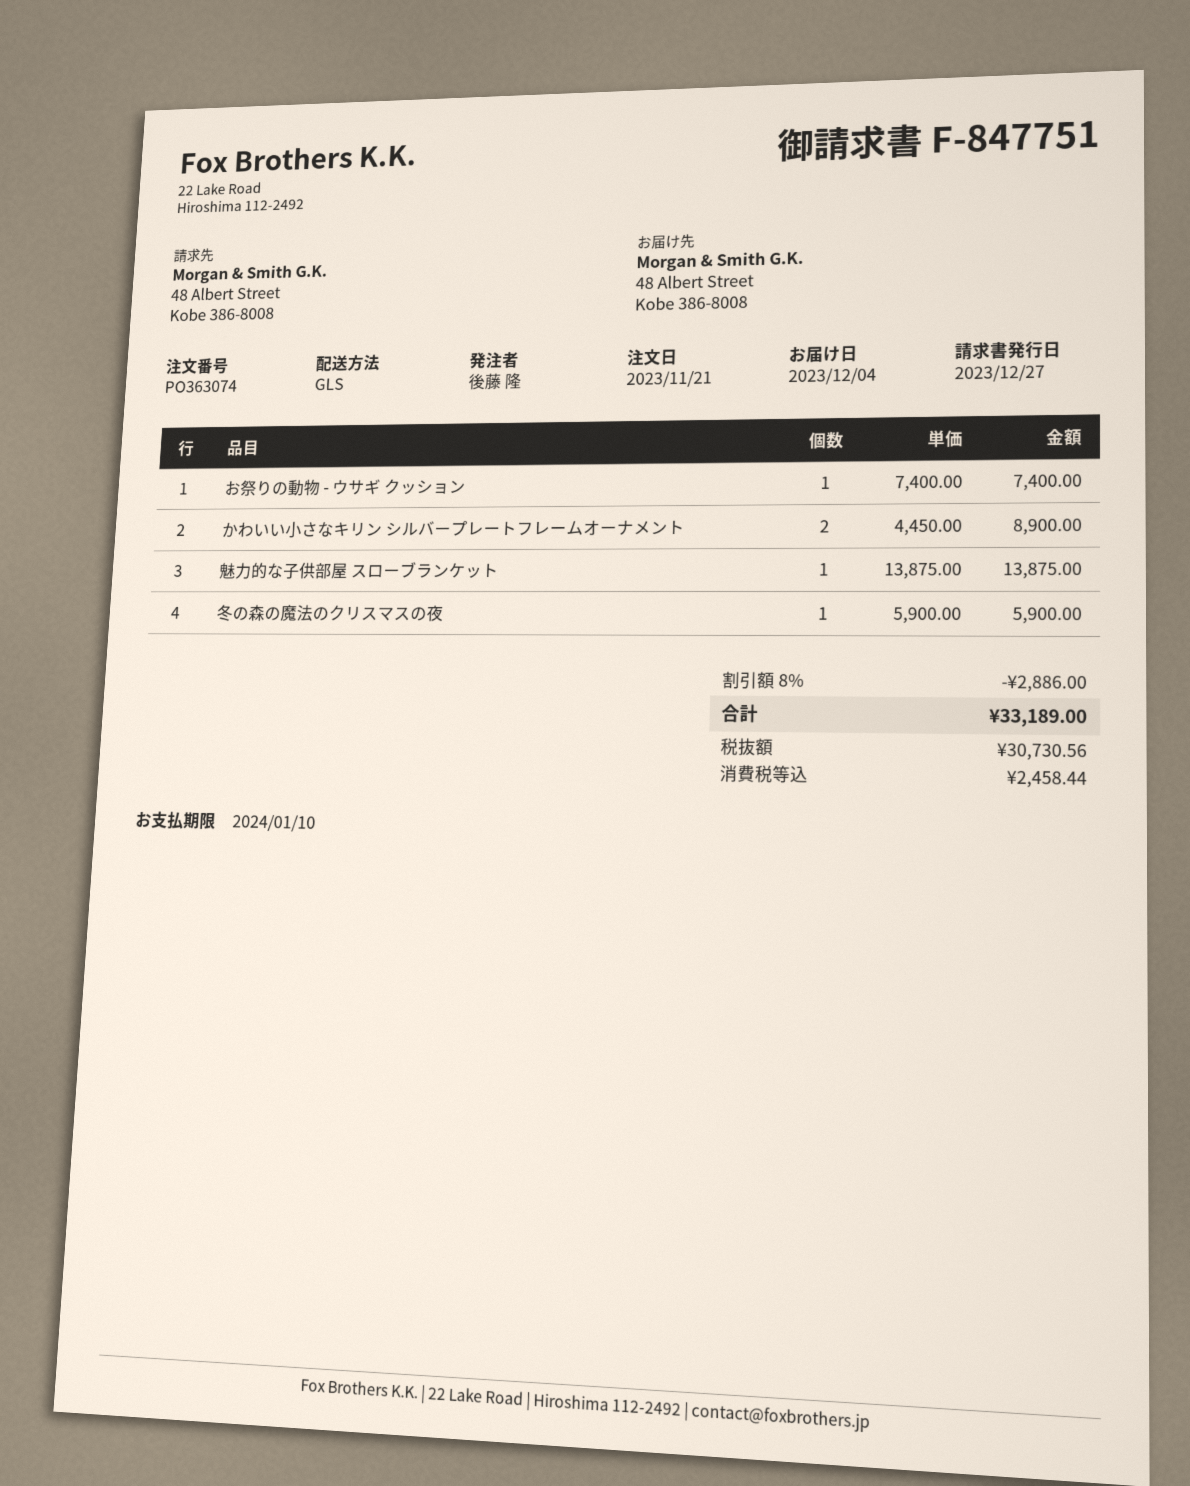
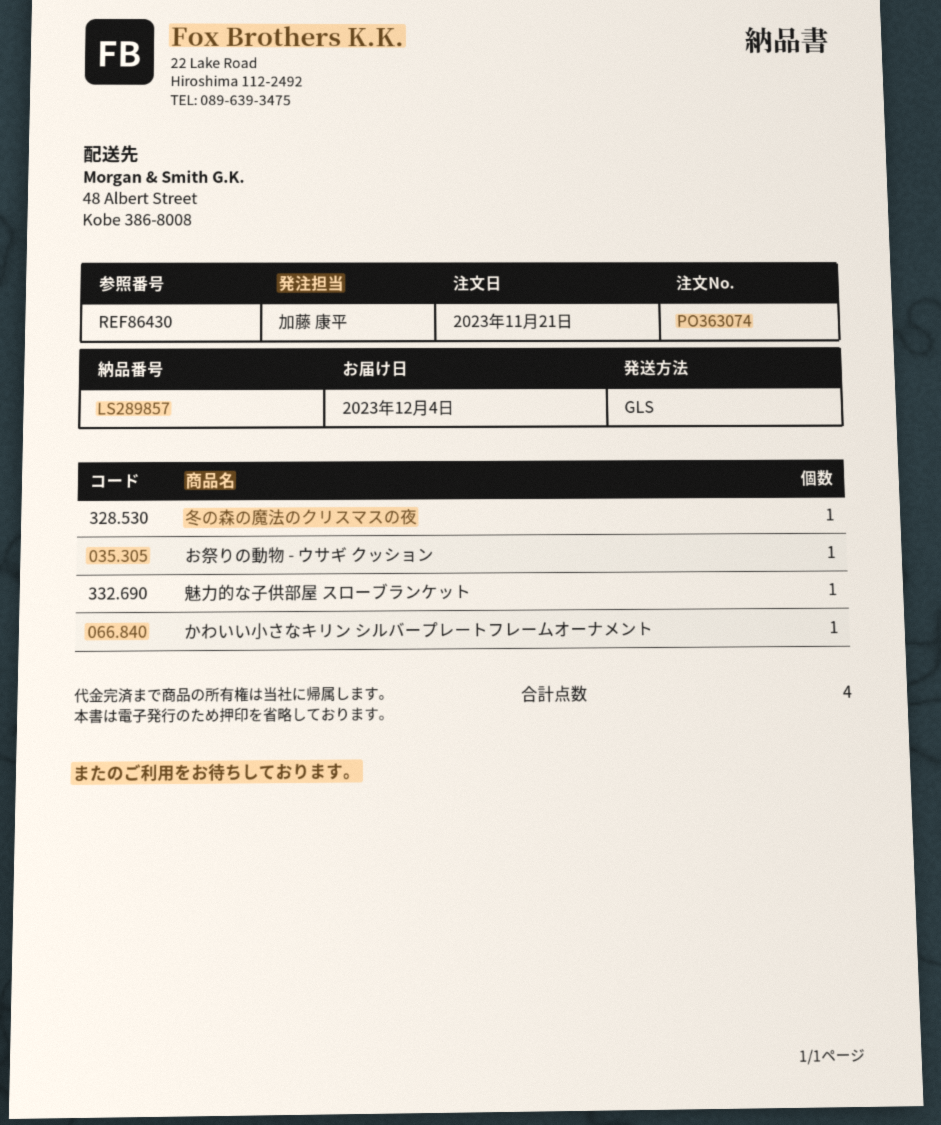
ordered by: 後藤 隆 -> 加藤 康平
かわいい小さなキリン シルバープレートフレームオーナメント: 2 -> 1

